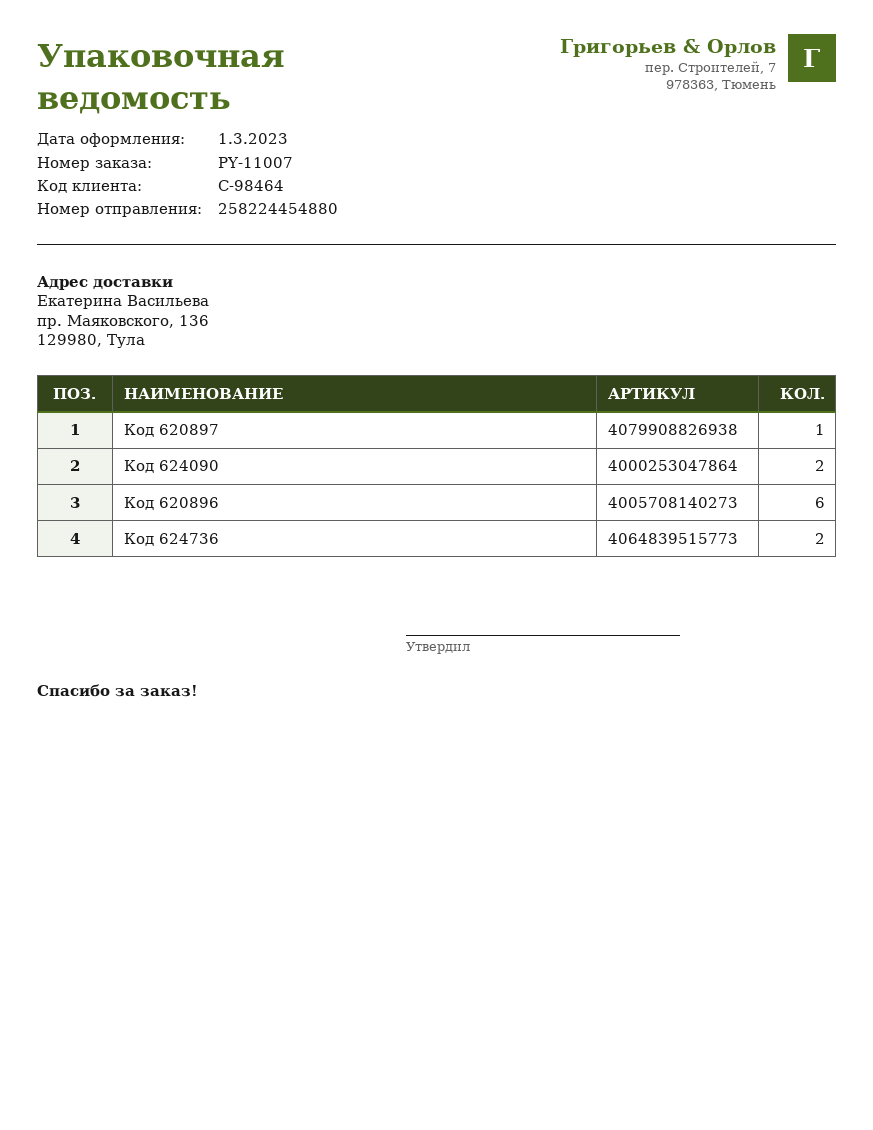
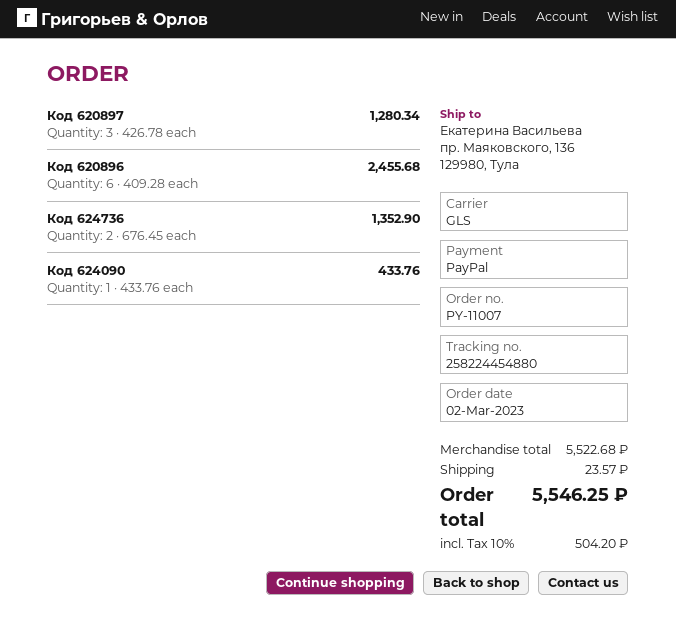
order date: 2023-03-01 -> 2023-03-02
Код 620897: 1 -> 3
Код 624090: 2 -> 1

